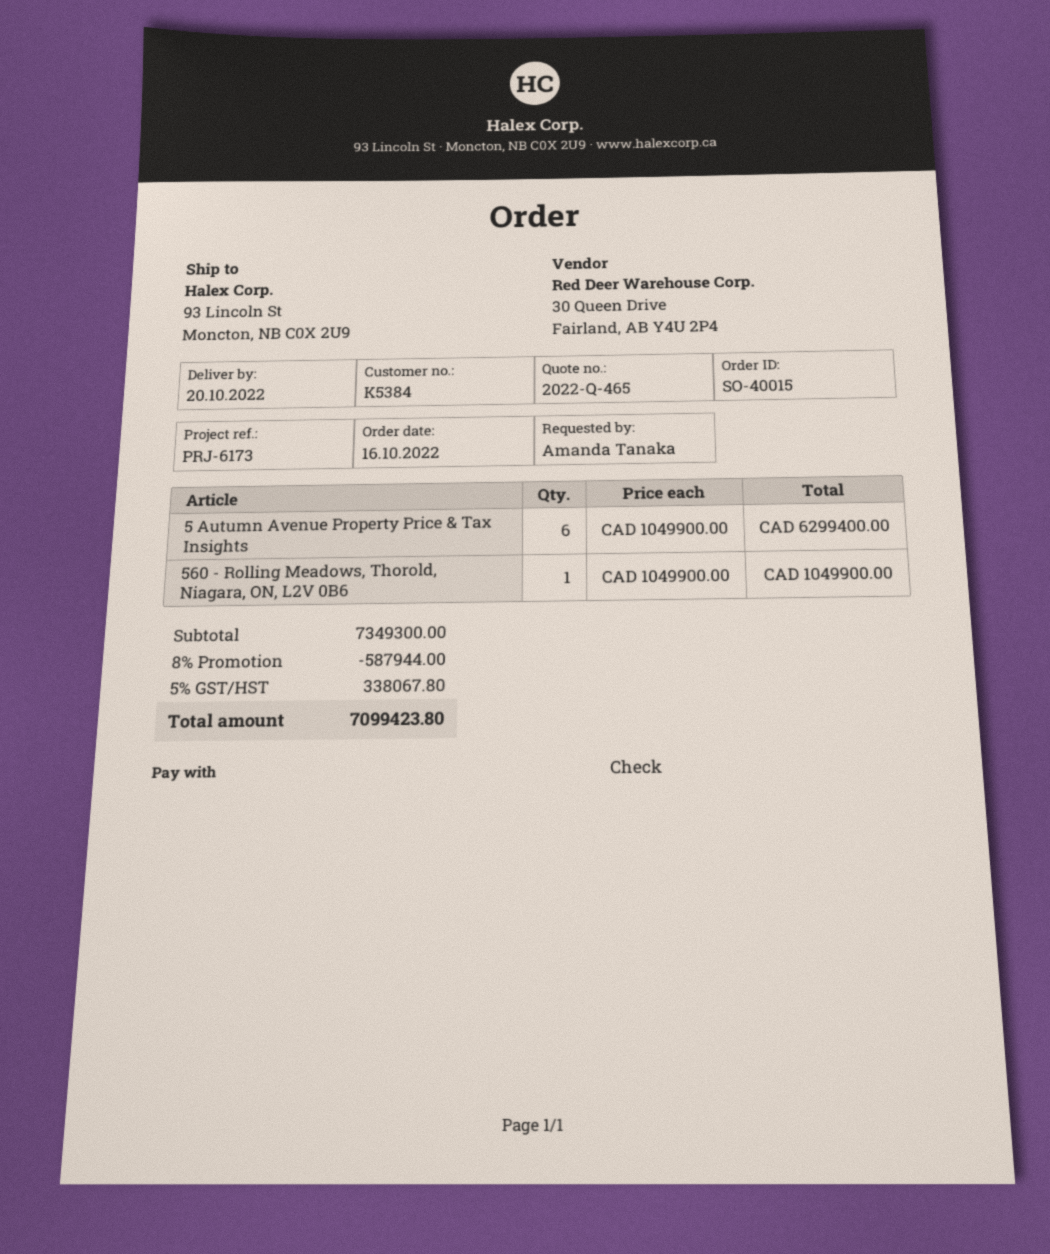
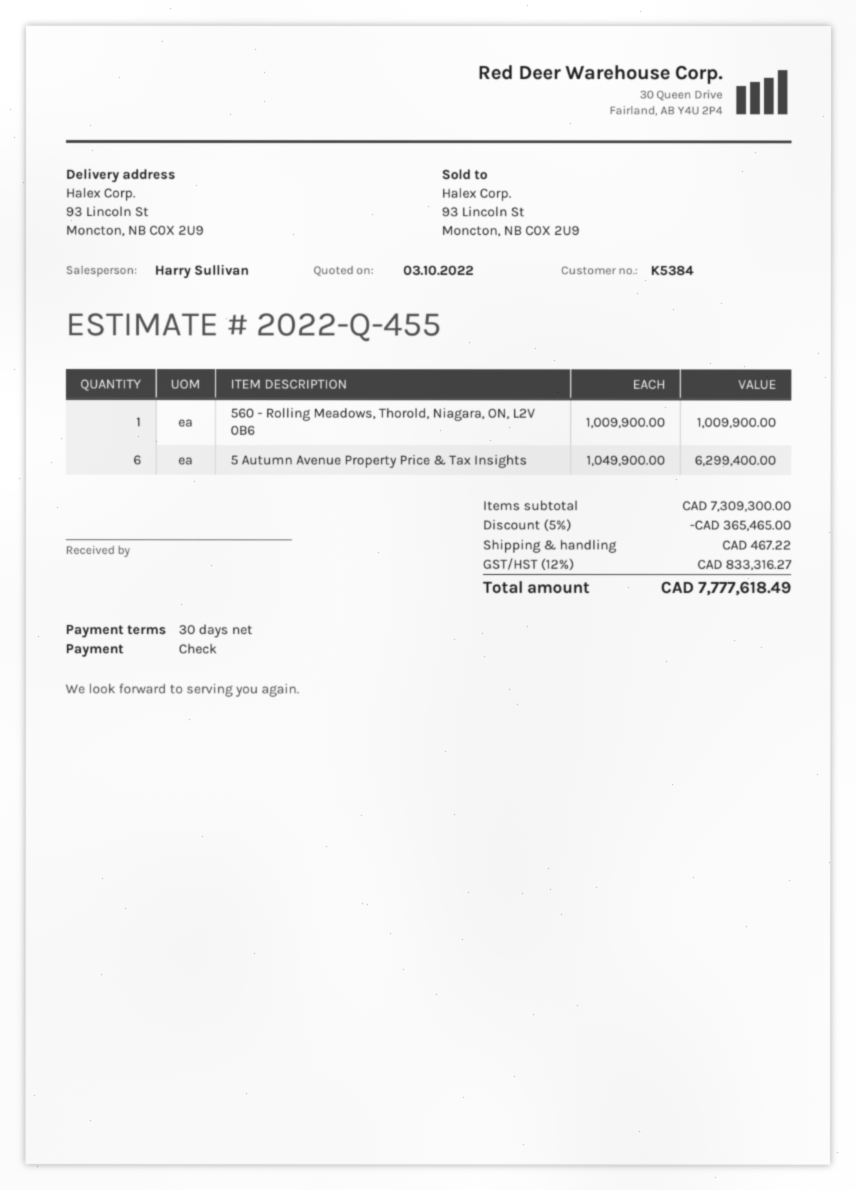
quote number: 2022-Q-465 -> 2022-Q-455
560 - Rolling Meadows, Thorold, Niagara, ON, L2V 0B6: 1 x 1049900.00 = 1049900.00 -> 1 x 1009900.00 = 1009900.00
subtotal: 7349300.00 -> 7309300.00
discount: 8% = 587944.00 -> 5% = 365465.00
shipping: none -> 467.22
tax: 5% = 338067.80 -> 12% = 833316.27
total: 7099423.80 -> 7777618.49

